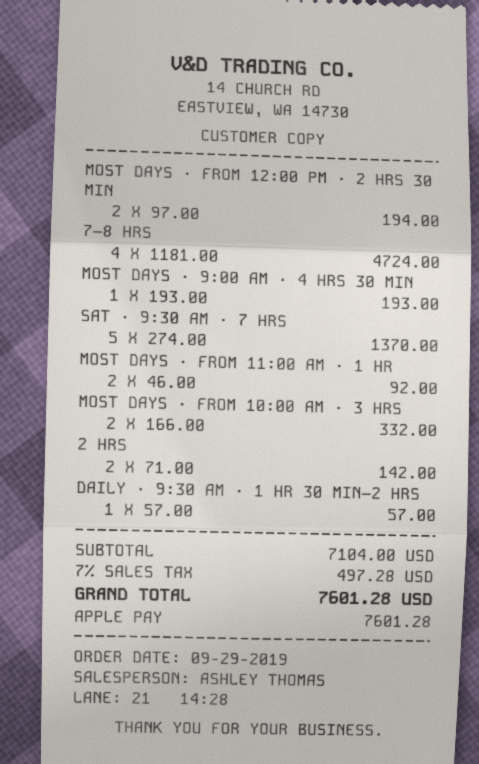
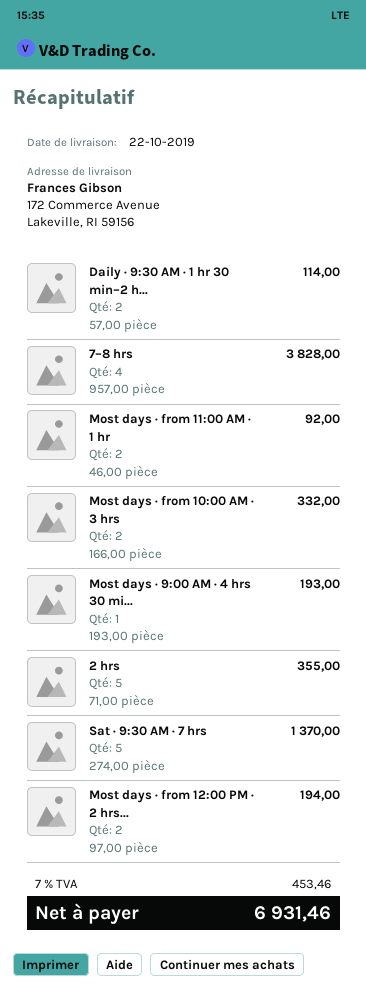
7–8 HRS: 4 x 1181.00 = 4724.00 -> 4 x 957.00 = 3828.00
2 HRS: 2 x 71.00 = 142.00 -> 5 x 71.00 = 355.00
DAILY · 9:30 AM · 1 HR 30 MIN–2 HRS: 1 x 57.00 = 57.00 -> 2 x 57.00 = 114.00
tax: 7% = 497.28 -> 7% = 453.46
total: 7601.28 -> 6931.46

